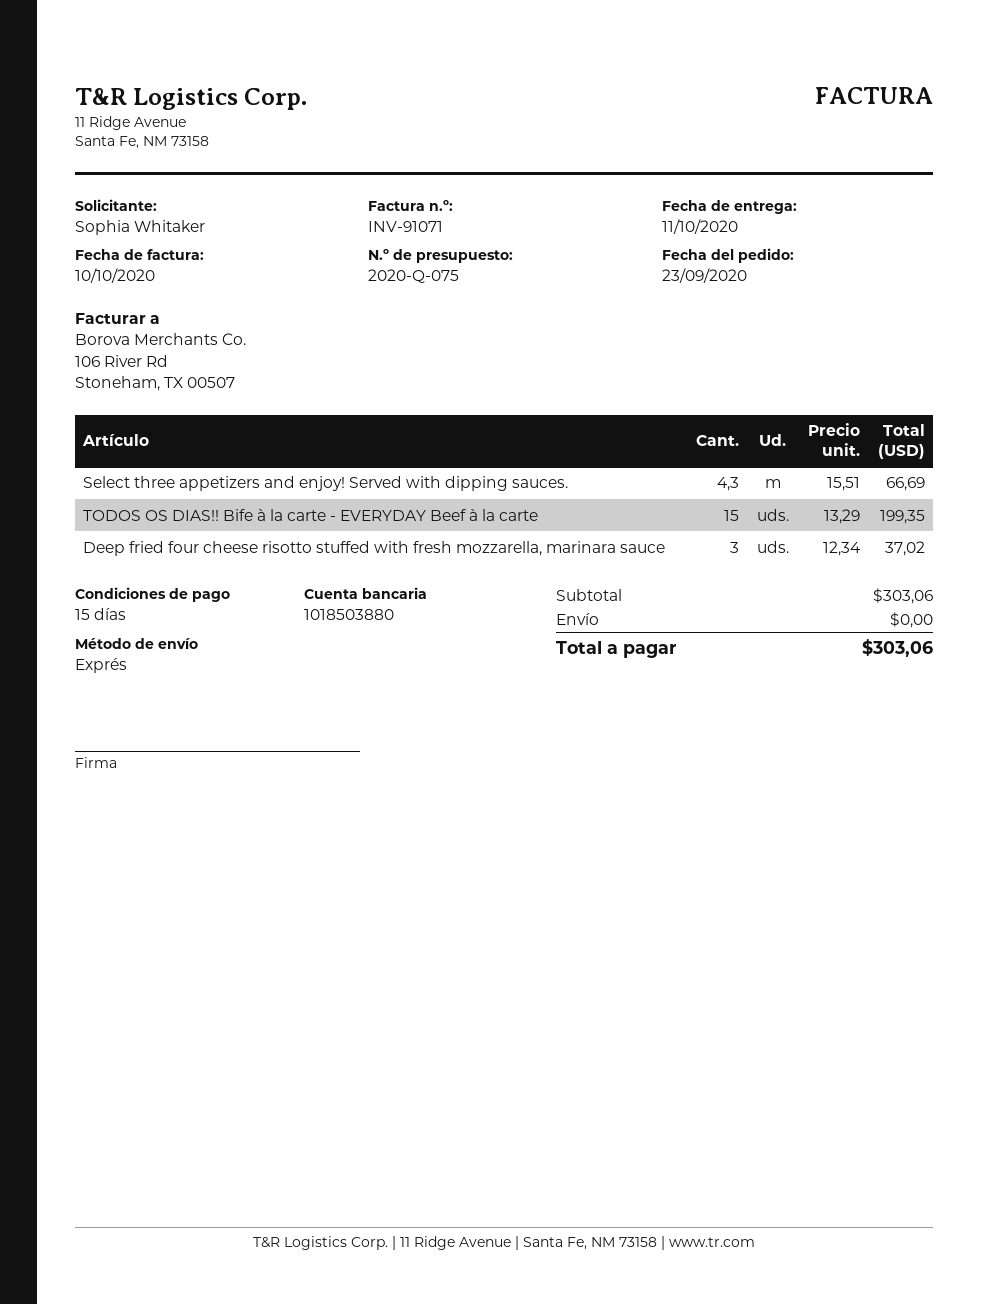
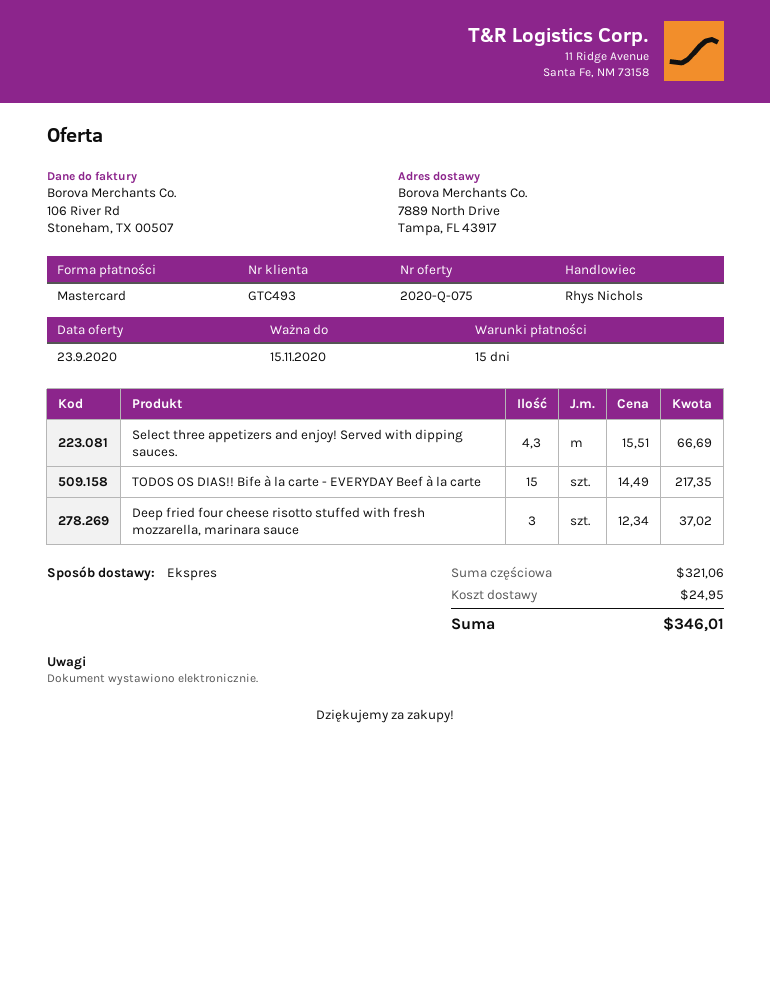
TODOS OS DIAS!! Bife à la carte - EVERYDAY Beef à la carte: 15 x 13.29 = 199.35 -> 15 x 14.49 = 217.35
subtotal: 303.06 -> 321.06
shipping: 0.00 -> 24.95
total: 303.06 -> 346.01

